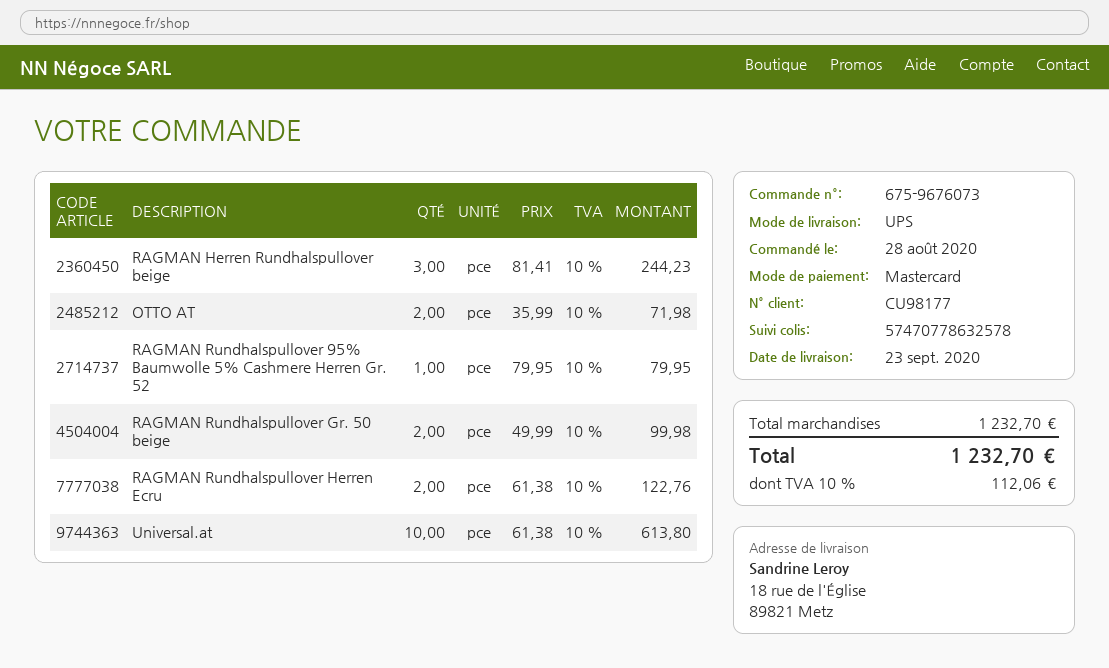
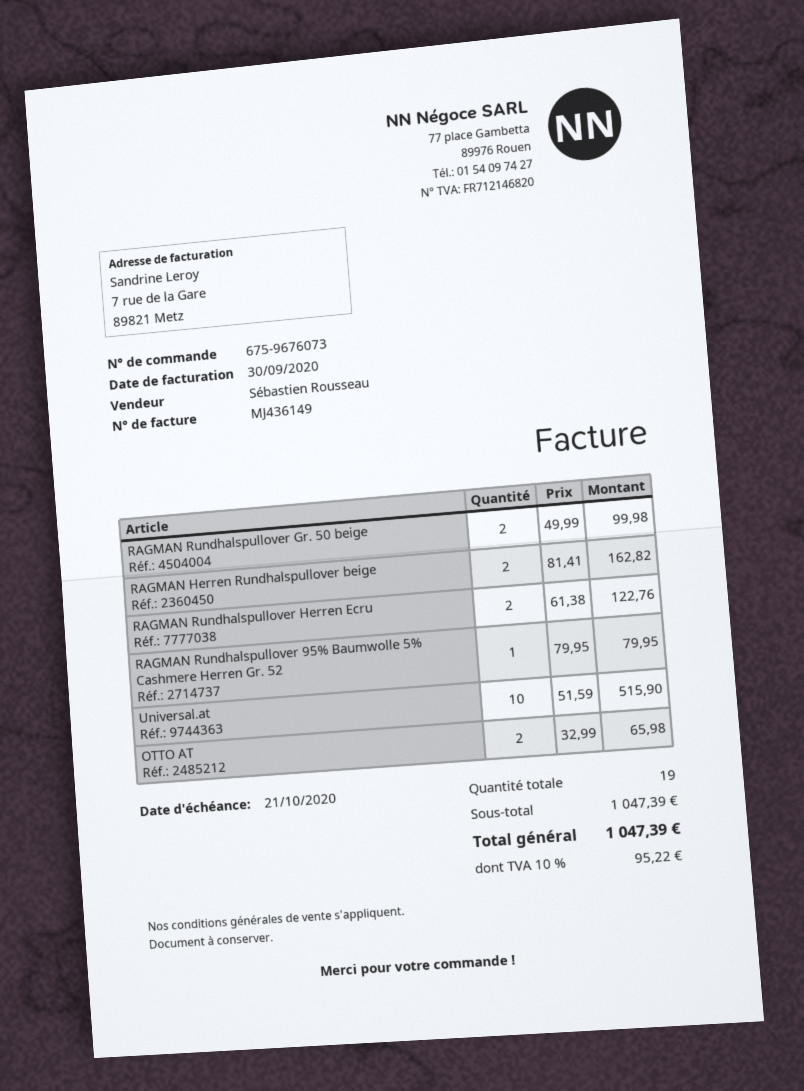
RAGMAN Herren Rundhalspullover beige: 3 x 81.41 = 244.23 -> 2 x 81.41 = 162.82
OTTO AT: 2 x 35.99 = 71.98 -> 2 x 32.99 = 65.98
Universal.at: 10 x 61.38 = 613.80 -> 10 x 51.59 = 515.90
subtotal: 1232.70 -> 1047.39
tax: 10% = 112.06 -> 10% = 95.22
total: 1232.70 -> 1047.39

